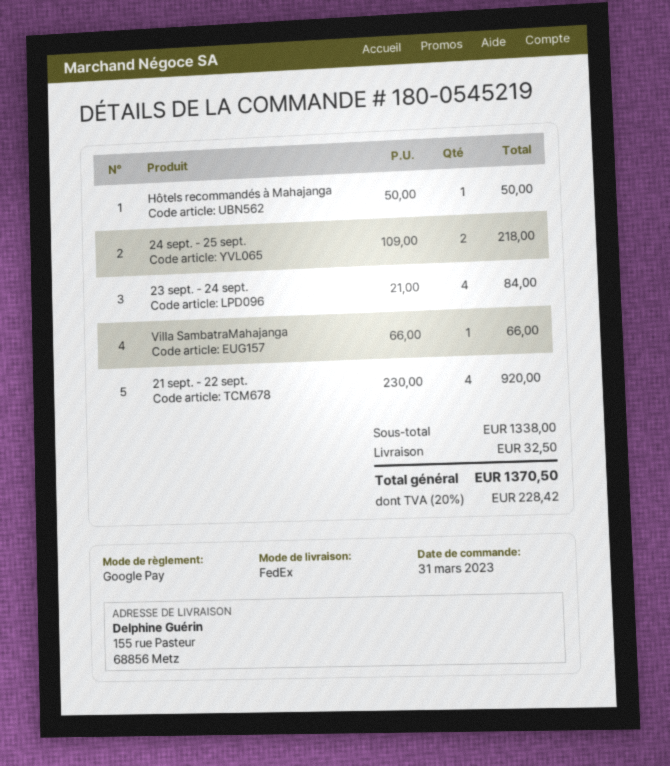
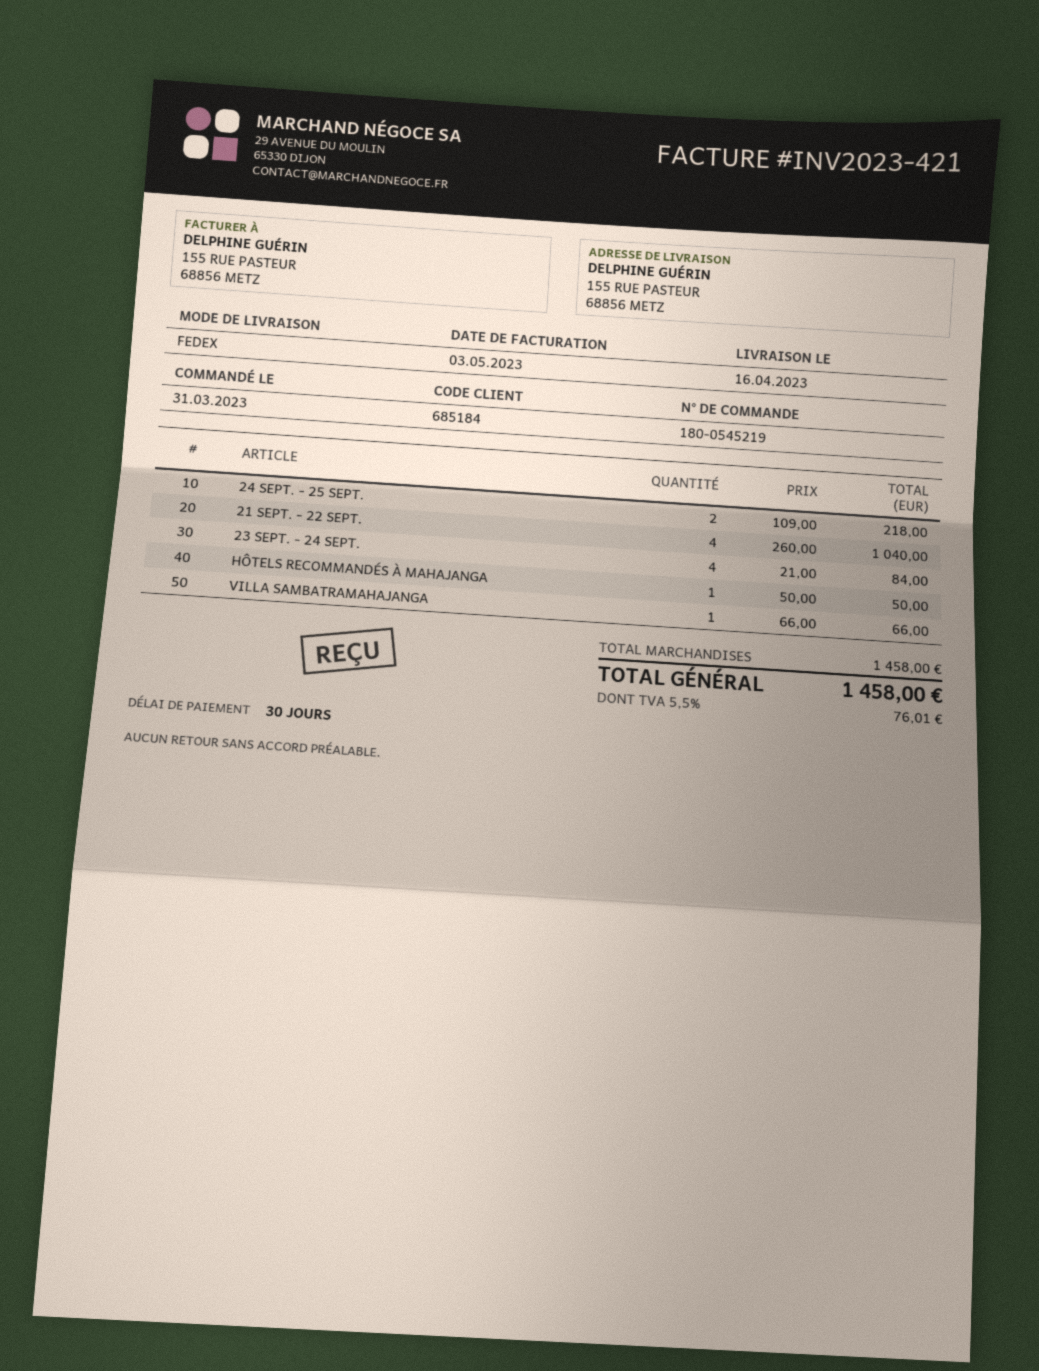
21 sept. - 22 sept.: 4 x 230.00 = 920.00 -> 4 x 260.00 = 1040.00
subtotal: 1338.00 -> 1458.00
shipping: 32.50 -> none
tax: 20% = 228.42 -> 5.5% = 76.01
total: 1370.50 -> 1458.00

